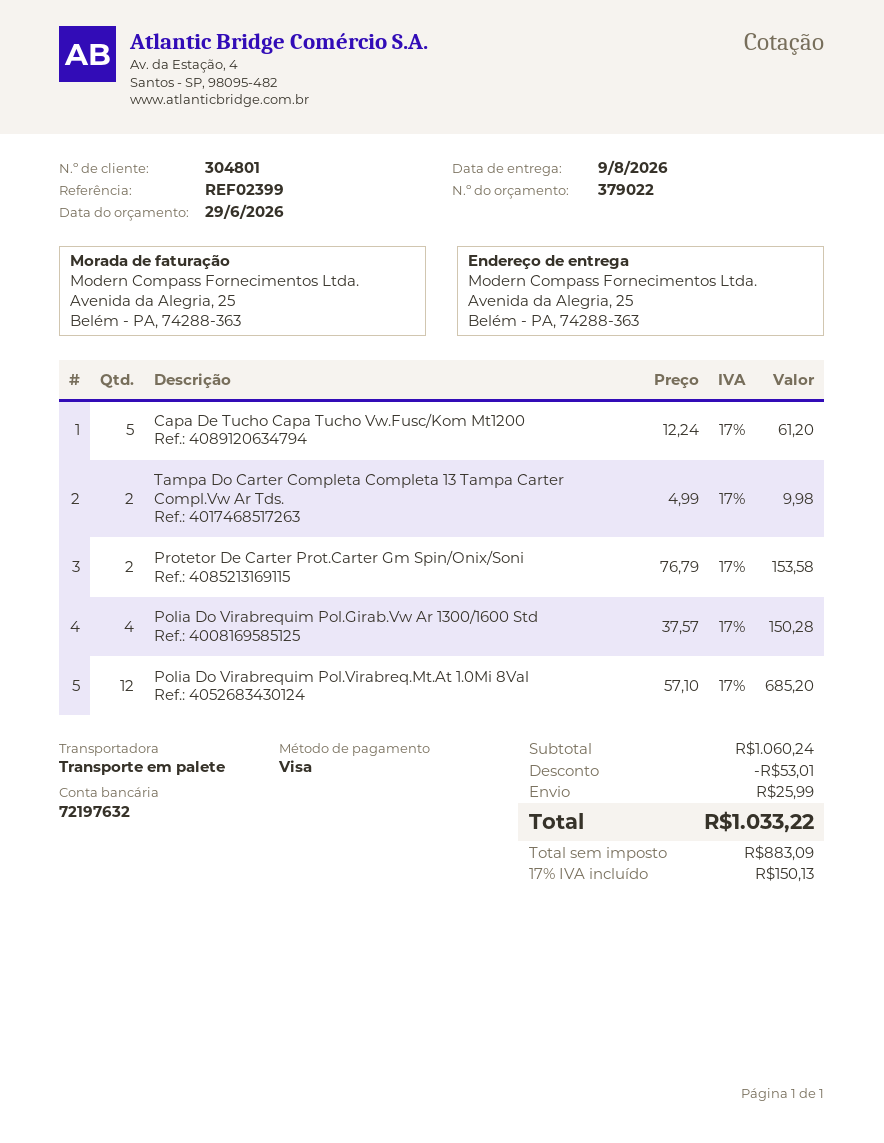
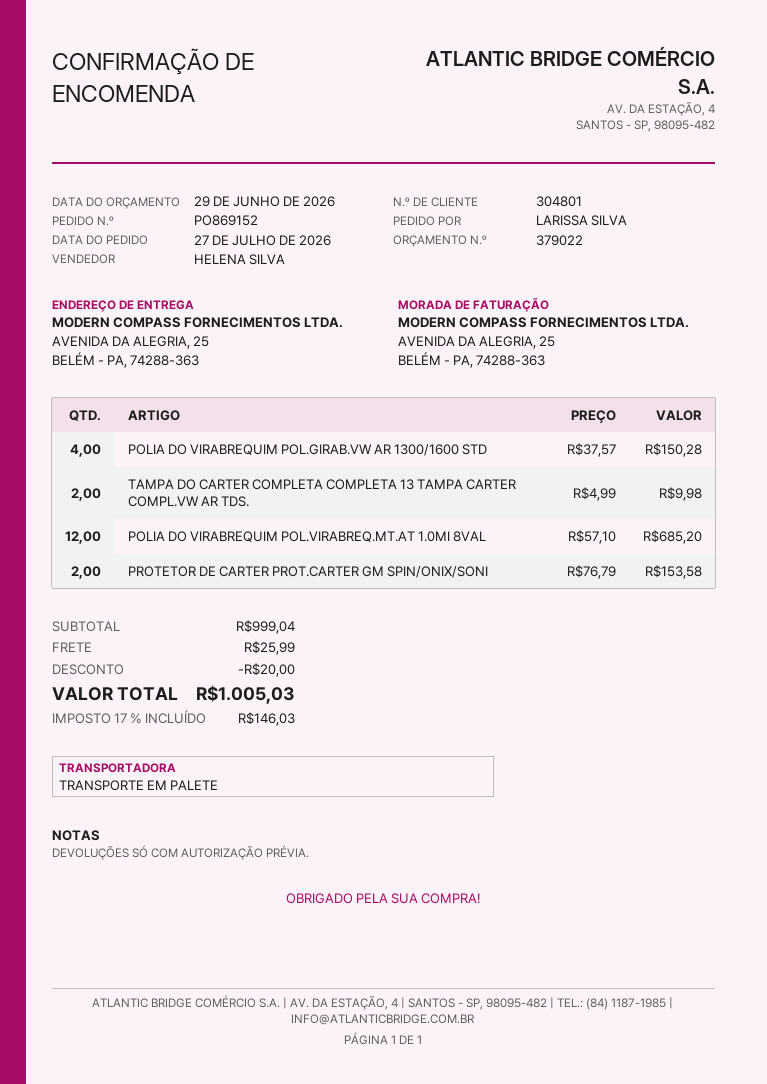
Capa De Tucho Capa Tucho Vw.Fusc/Kom Mt1200: 5 x 12.24 = 61.20 -> none
subtotal: 1060.24 -> 999.04
discount: 53.01 -> 20.00
tax: 17% = 150.13 -> 17% = 146.03
total: 1033.22 -> 1005.03

